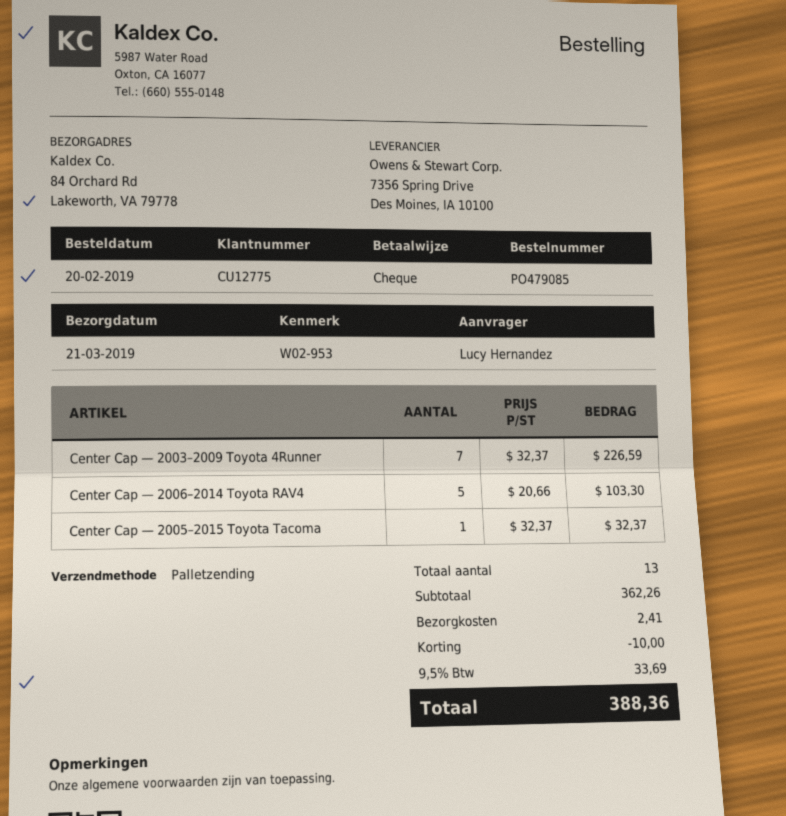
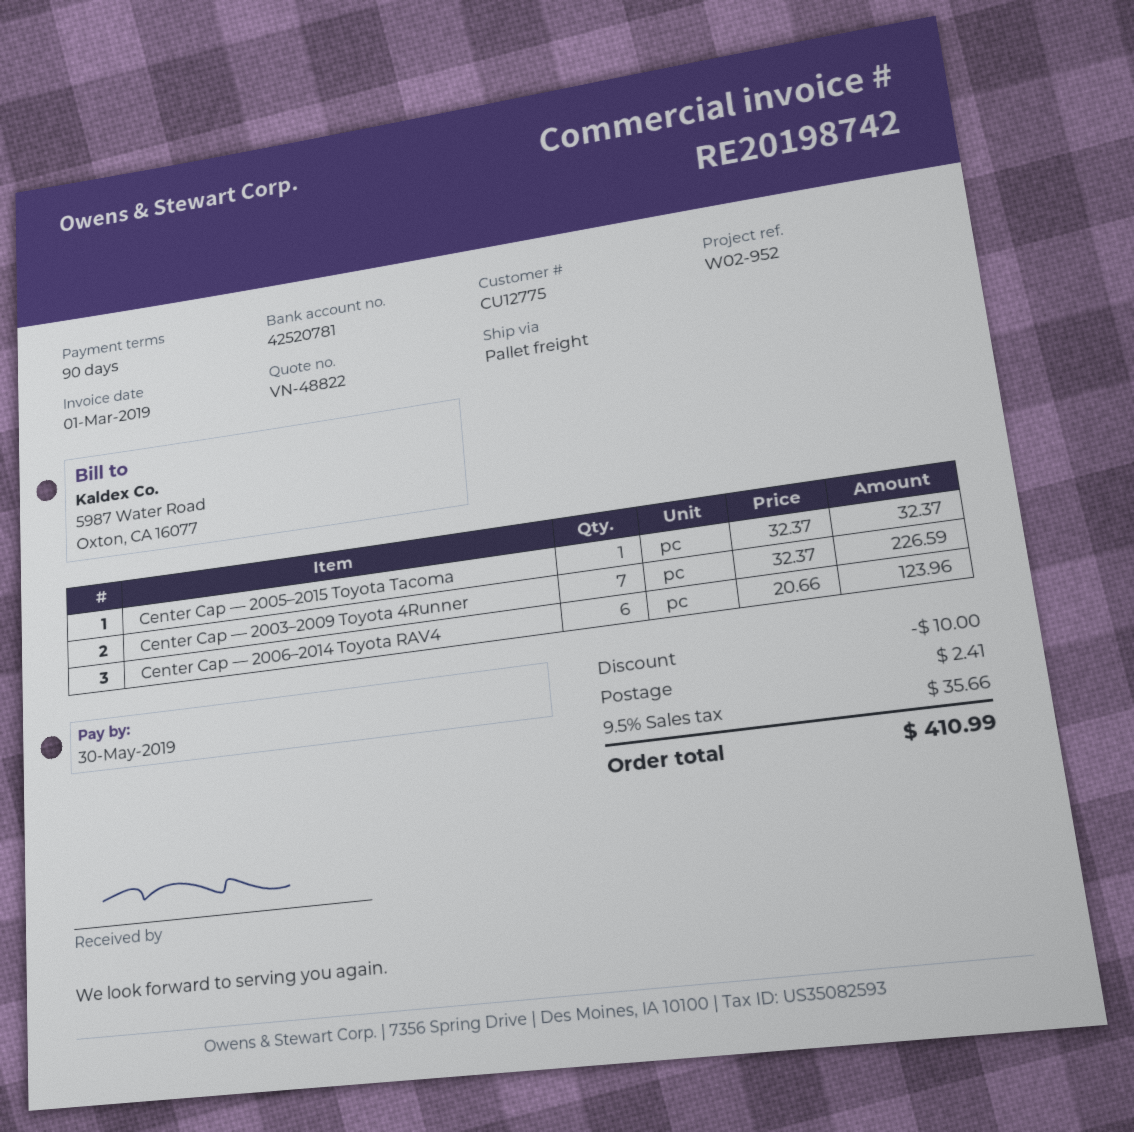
reference: W02-953 -> W02-952
Center Cap — 2006–2014 Toyota RAV4: 5 x 20.66 = 103.30 -> 6 x 20.66 = 123.96
tax: 9.5% = 33.69 -> 9.5% = 35.66
total: 388.36 -> 410.99

